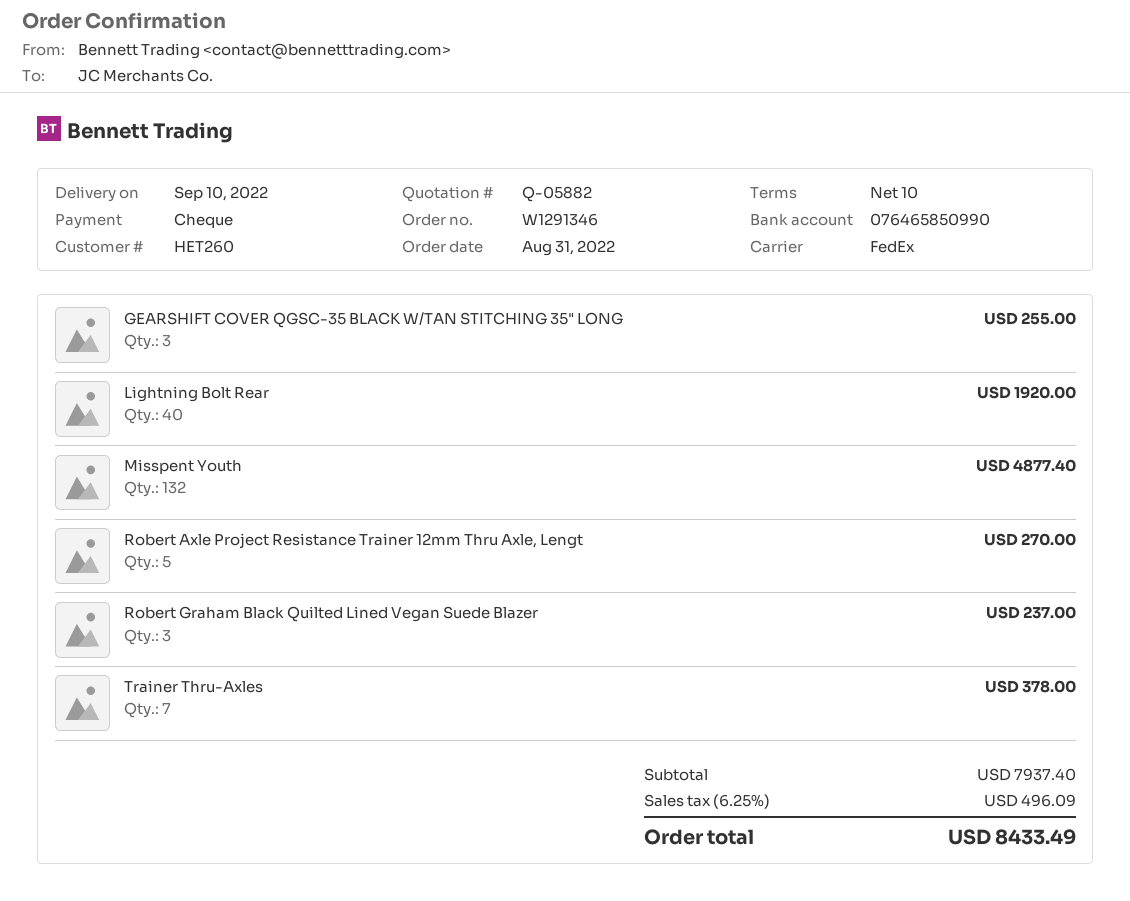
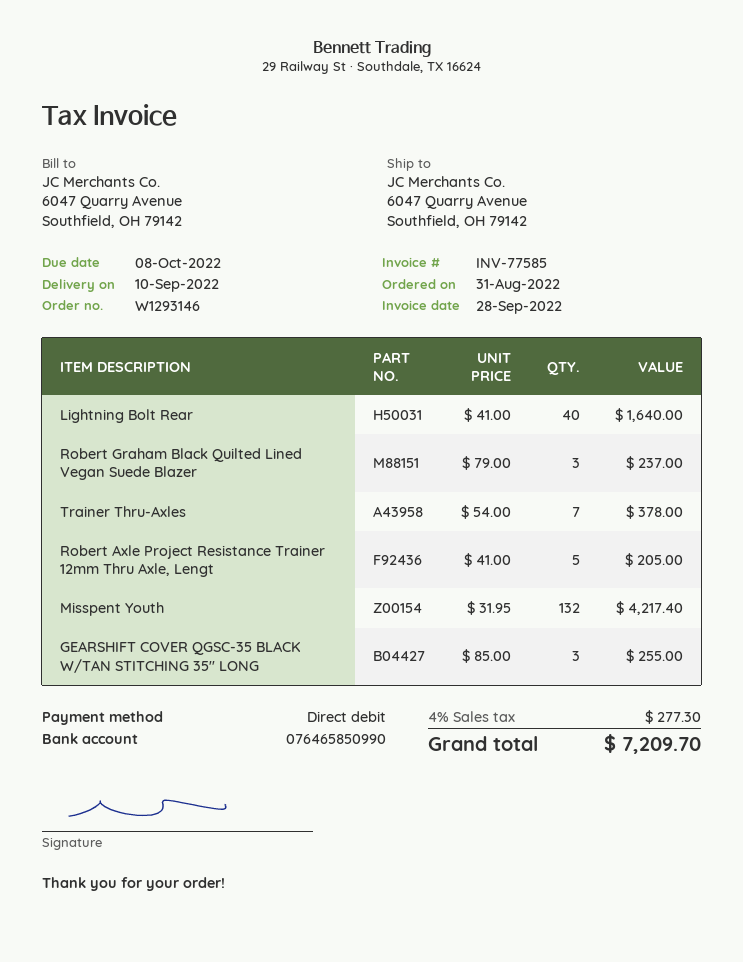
order number: W1291346 -> W1293146
payment method: cheque -> direct debit
Lightning Bolt Rear: 40 for 1920.00 -> 40 for 1640.00
Misspent Youth: 132 for 4877.40 -> 132 for 4217.40
Robert Axle Project Resistance Trainer 12mm Thru Axle, Lengt: 5 for 270.00 -> 5 for 205.00
tax: 6.25% = 496.09 -> 4% = 277.30
total: 8433.49 -> 7209.70

